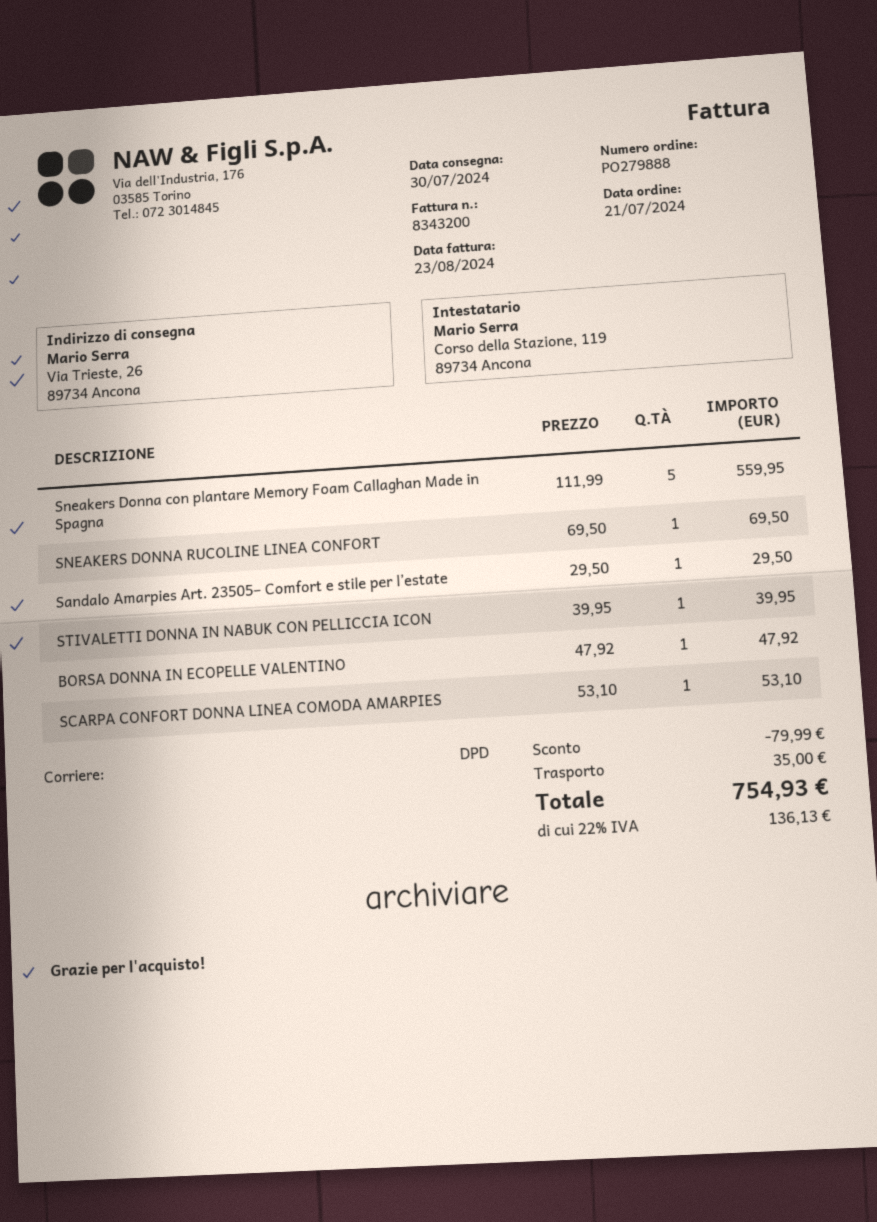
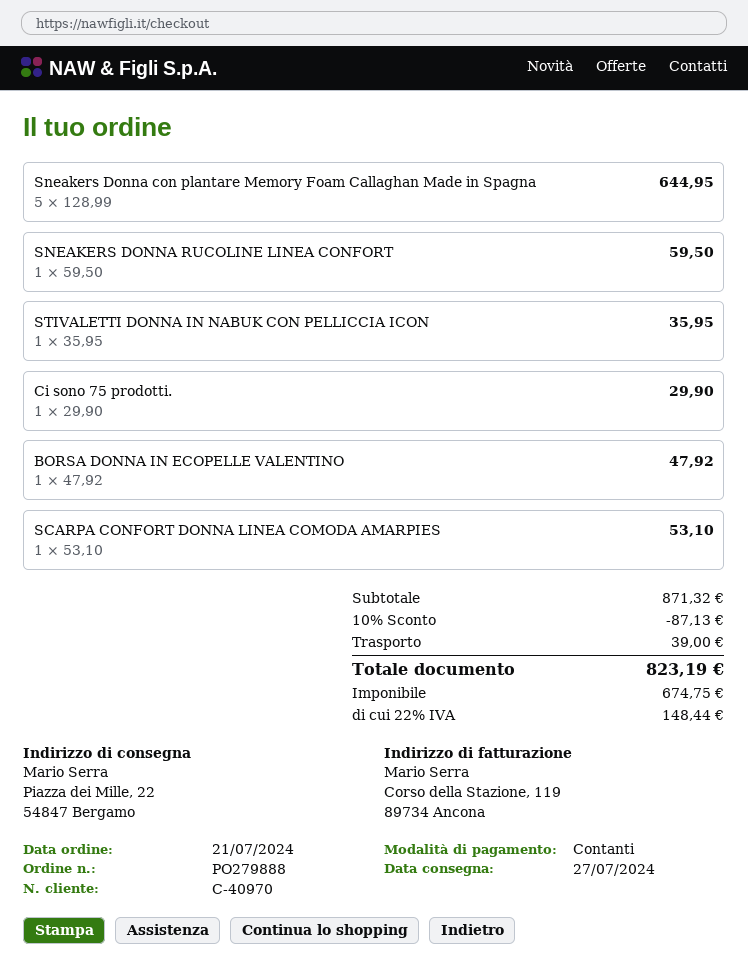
delivery date: 2024-07-30 -> 2024-07-27
ship to: Via Trieste, 26, 89734 Ancona -> Piazza dei Mille, 22, 54847 Bergamo
Sneakers Donna con plantare Memory Foam Callaghan Made in Spagna: 5 x 111.99 = 559.95 -> 5 x 128.99 = 644.95
SNEAKERS DONNA RUCOLINE LINEA CONFORT: 1 x 69.50 = 69.50 -> 1 x 59.50 = 59.50
Sandalo Amarpies Art. 23505– Comfort e stile per l’estate: 1 x 29.50 = 29.50 -> none
STIVALETTI DONNA IN NABUK CON PELLICCIA ICON: 1 x 39.95 = 39.95 -> 1 x 35.95 = 35.95
Ci sono 75 prodotti.: none -> 1 x 29.90 = 29.90
discount: 79.99 -> 87.13
shipping: 35.00 -> 39.00
tax: 22% = 136.13 -> 22% = 148.44
total: 754.93 -> 823.19

